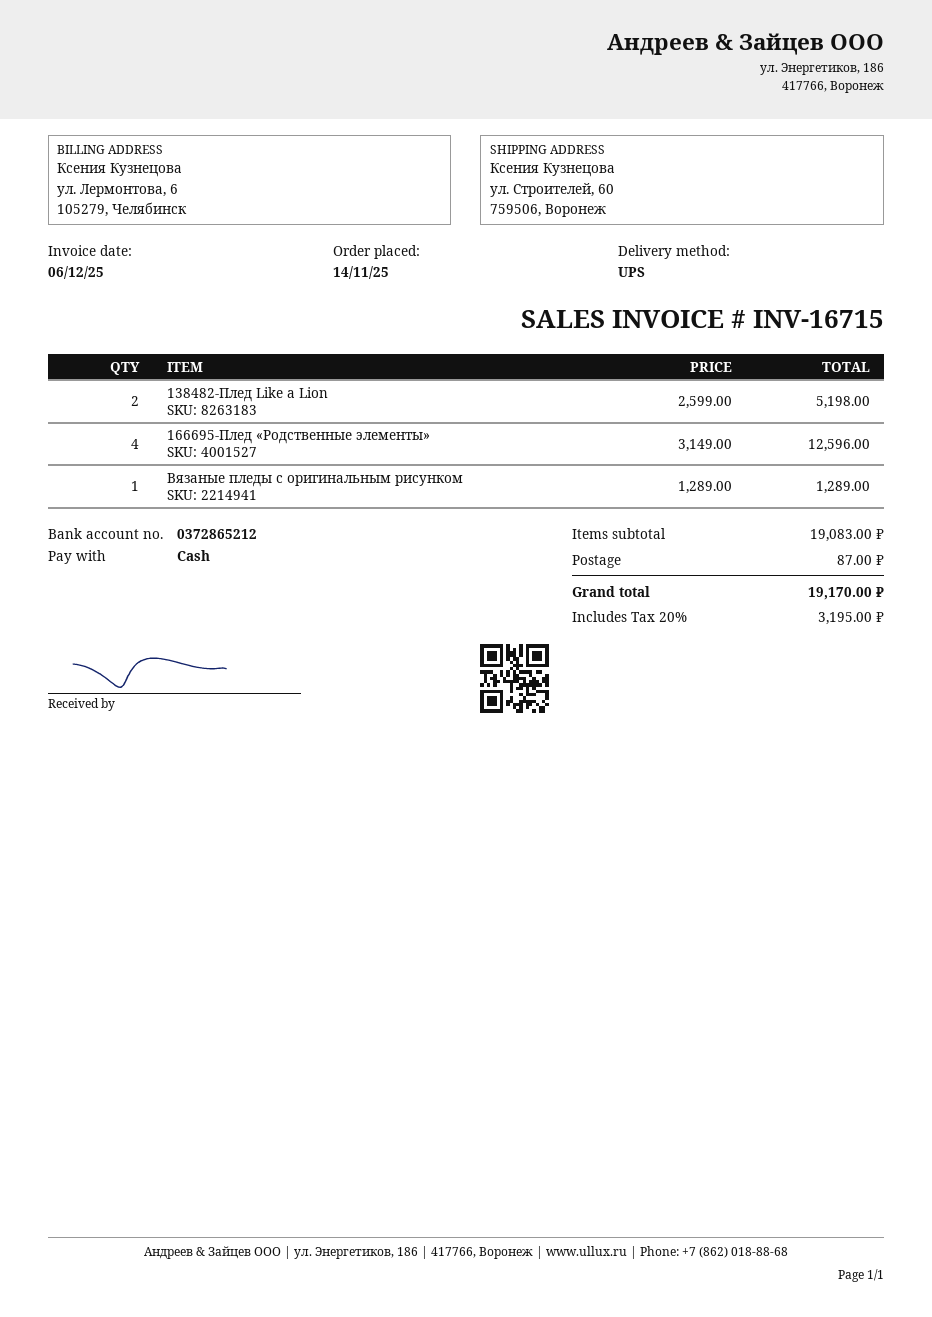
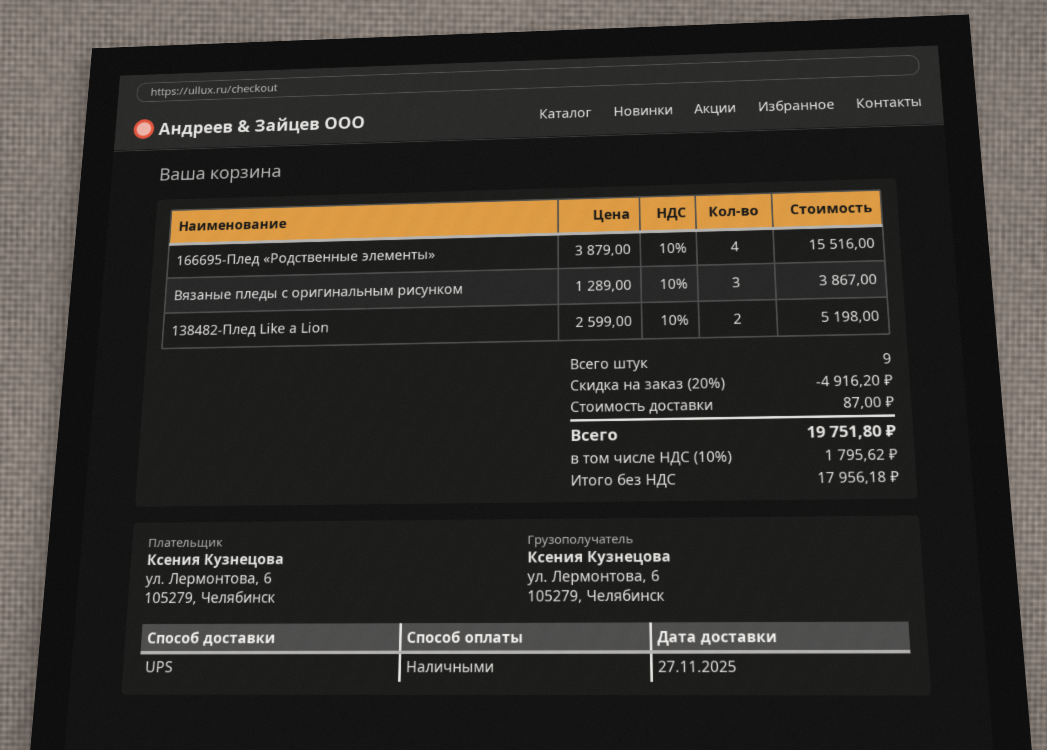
ship to: ул. Строителей, 60, 759506, Воронеж -> ул. Лермонтова, 6, 105279, Челябинск
166695-Плед «Родственные элементы»: 4 x 3149.00 = 12596.00 -> 4 x 3879.00 = 15516.00
Вязаные пледы с оригинальным рисунком: 1 x 1289.00 = 1289.00 -> 3 x 1289.00 = 3867.00
discount: none -> 20% = 4916.20
tax: 20% = 3195.00 -> 10% = 1795.62
total: 19170.00 -> 19751.80

